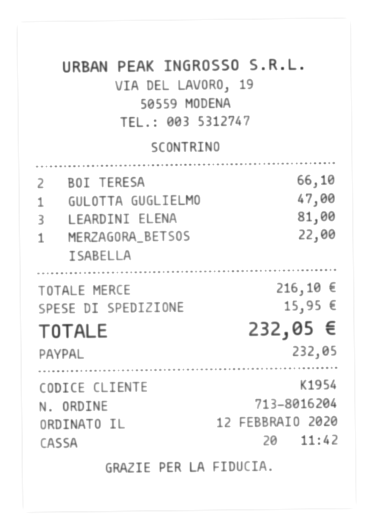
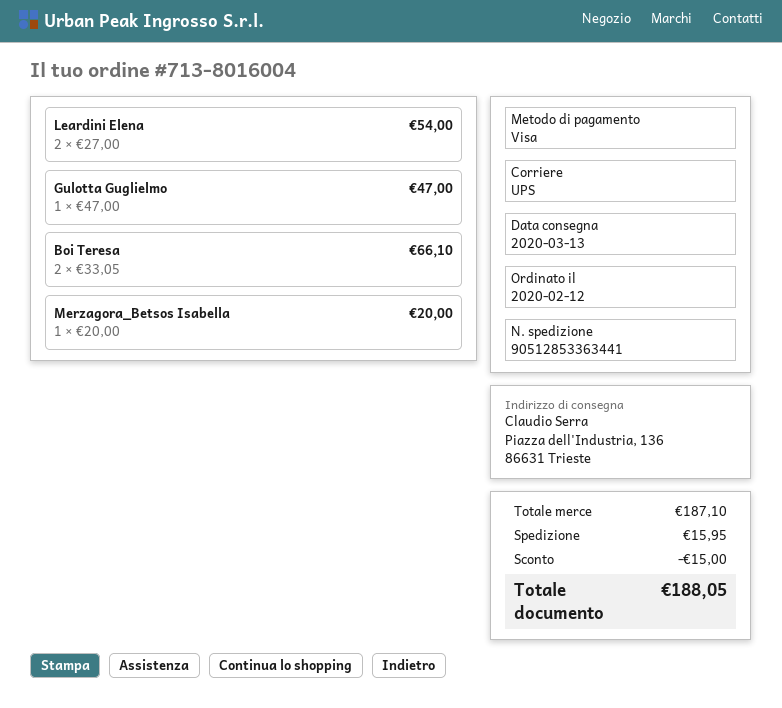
order number: 713-8016204 -> 713-8016004
payment method: PayPal -> Visa
LEARDINI ELENA: 3 for 81.00 -> 2 for 54.00
MERZAGORA_BETSOS ISABELLA: 1 for 22.00 -> 1 for 20.00
subtotal: 216.10 -> 187.10
discount: none -> 15.00
total: 232.05 -> 188.05

